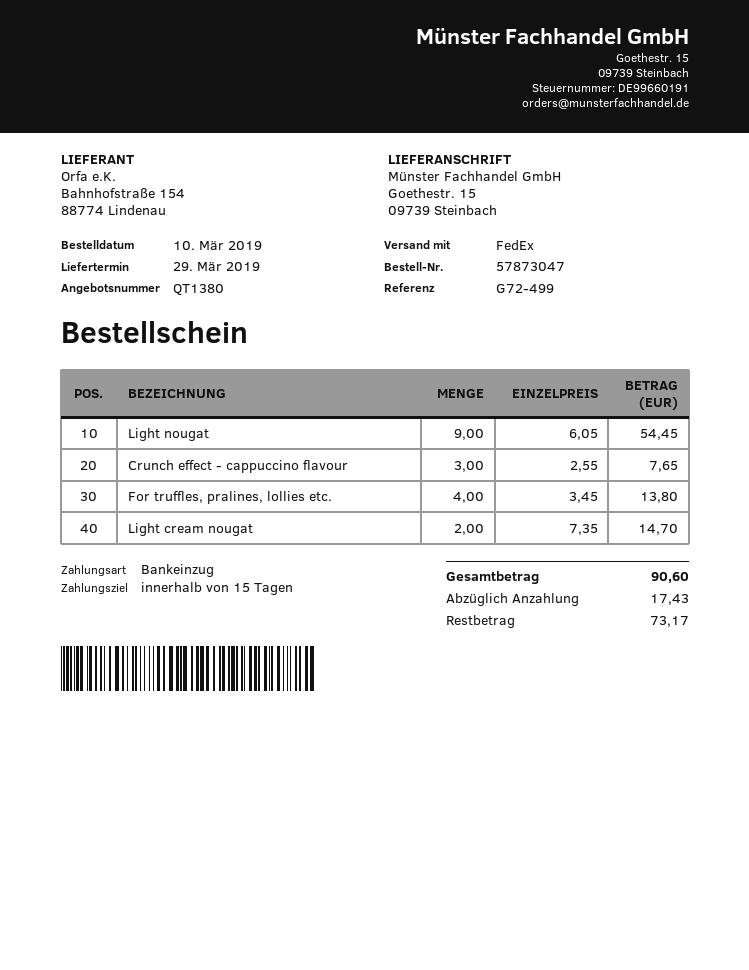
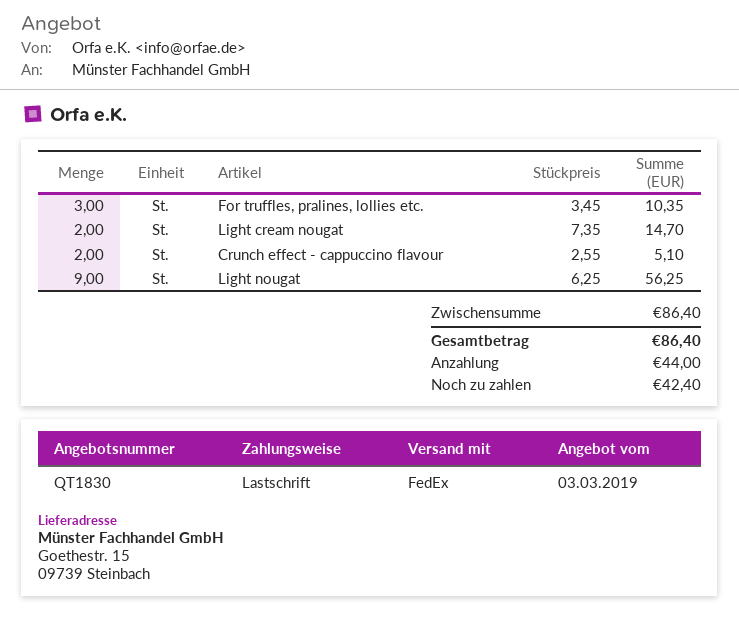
quote number: QT1380 -> QT1830
Light nougat: 9 x 6.05 = 54.45 -> 9 x 6.25 = 56.25
Crunch effect - cappuccino flavour: 3 x 2.55 = 7.65 -> 2 x 2.55 = 5.10
For truffles, pralines, lollies etc.: 4 x 3.45 = 13.80 -> 3 x 3.45 = 10.35
total: 90.60 -> 86.40
deposit: 17.43 -> 44.00
balance: 73.17 -> 42.40

